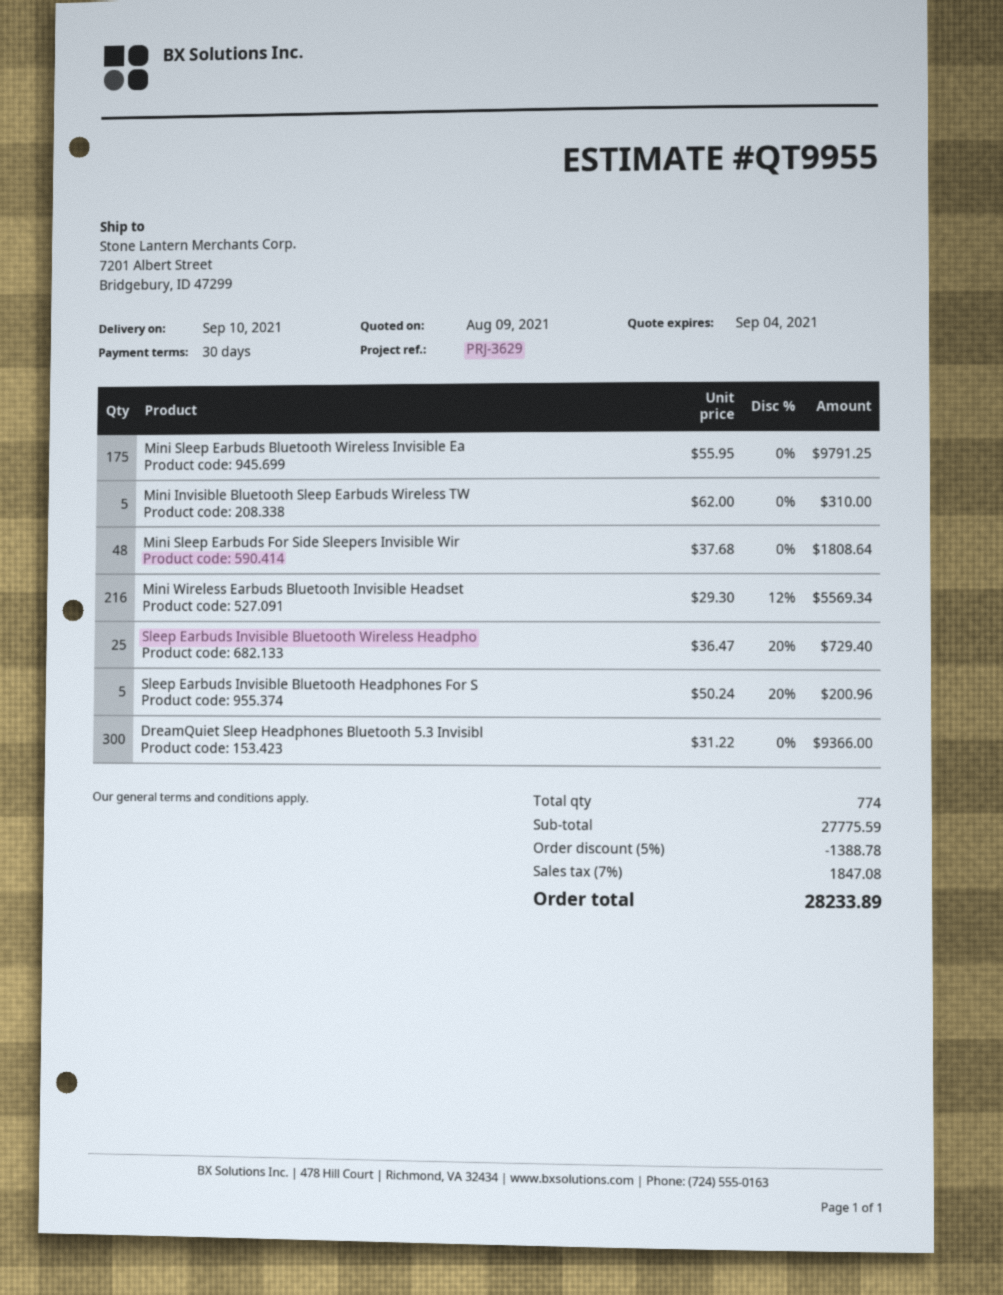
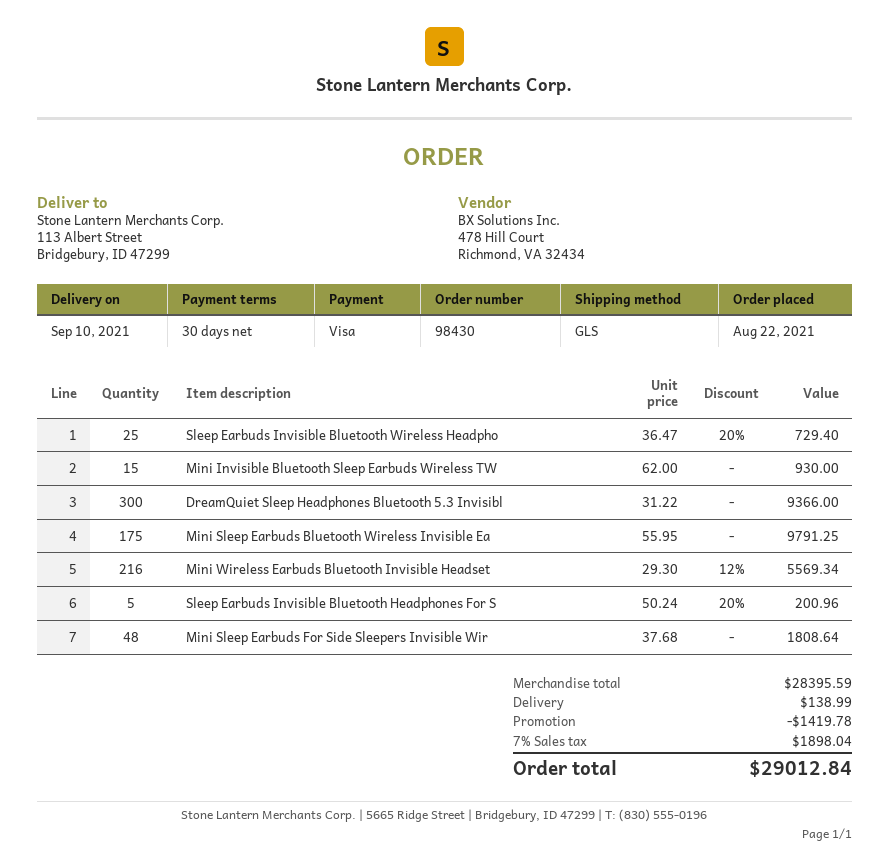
ship to: 7201 Albert Street, Bridgebury, ID 47299 -> 113 Albert Street, Bridgebury, ID 47299
Mini Invisible Bluetooth Sleep Earbuds Wireless TW: 5 x 62.00 = 310.00 -> 15 x 62.00 = 930.00
subtotal: 27775.59 -> 28395.59
discount: 1388.78 -> 1419.78
shipping: none -> 138.99
tax: 7% = 1847.08 -> 7% = 1898.04
total: 28233.89 -> 29012.84

